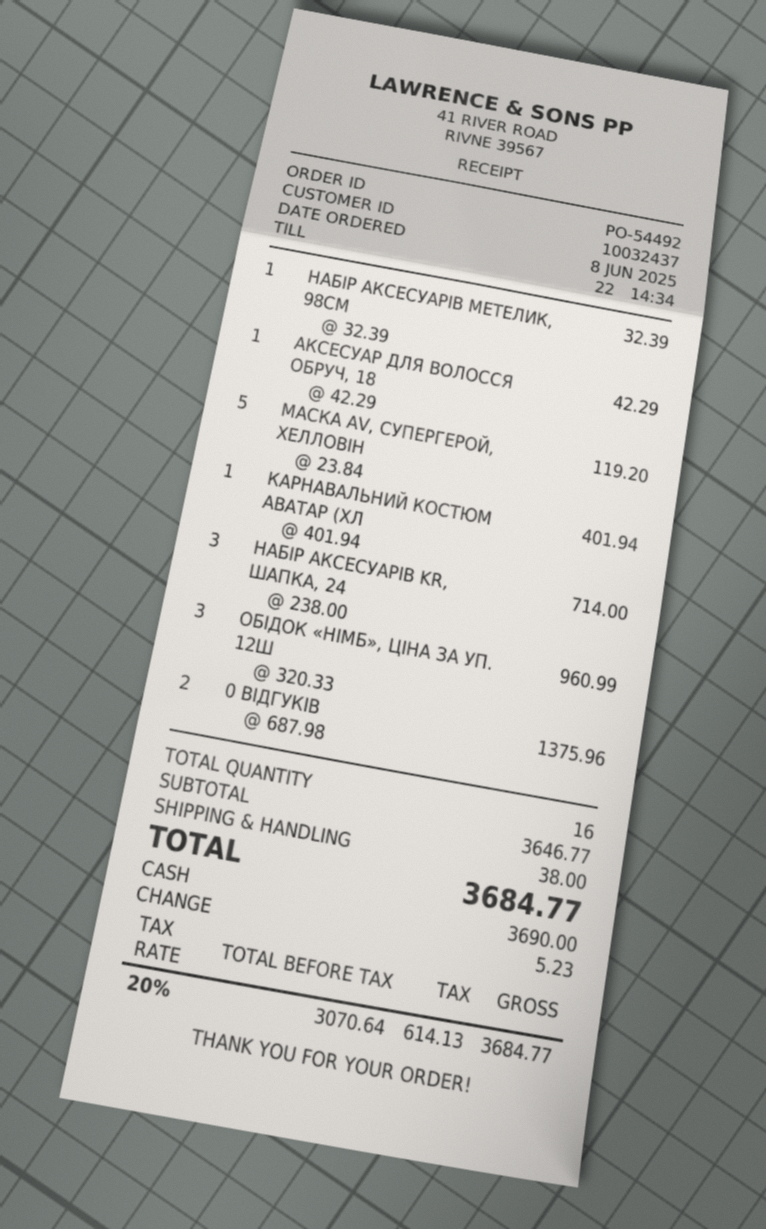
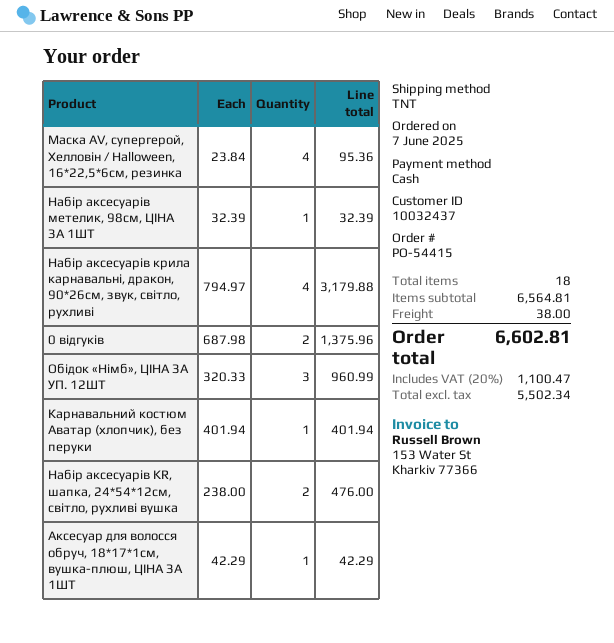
order number: PO-54492 -> PO-54415
order date: 2025-06-08 -> 2025-06-07
МАСКА AV, СУПЕРГЕРОЙ, ХЕЛЛОВІН: 5 x 23.84 = 119.20 -> 4 x 23.84 = 95.36
НАБІР АКСЕСУАРІВ KR, ШАПКА, 24: 3 x 238.00 = 714.00 -> 2 x 238.00 = 476.00
Набір аксесуарів крила карнавальні, дракон, 90*26см, звук, світло, рухливі: none -> 4 x 794.97 = 3179.88
total quantity: 16 -> 18
subtotal: 3646.77 -> 6564.81
net: 3070.64 -> 5502.34
tax: 20% = 614.13 -> 20% = 1100.47
total: 3684.77 -> 6602.81

